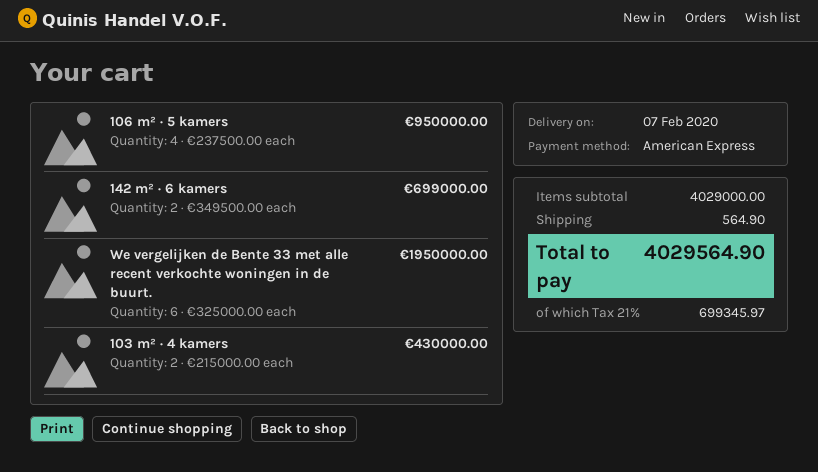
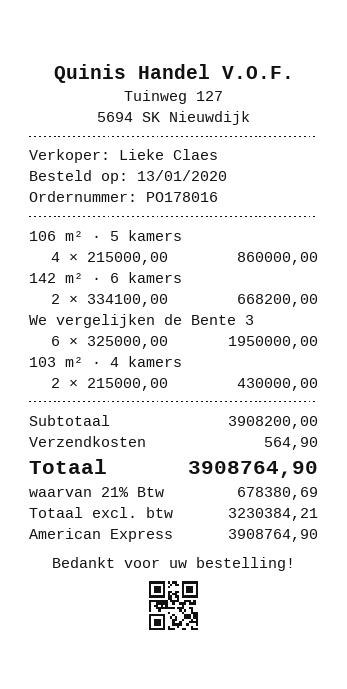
106 m² · 5 kamers: 4 x 237500.00 = 950000.00 -> 4 x 215000.00 = 860000.00
142 m² · 6 kamers: 2 x 349500.00 = 699000.00 -> 2 x 334100.00 = 668200.00
subtotal: 4029000.00 -> 3908200.00
tax: 21% = 699345.97 -> 21% = 678380.69
total: 4029564.90 -> 3908764.90

